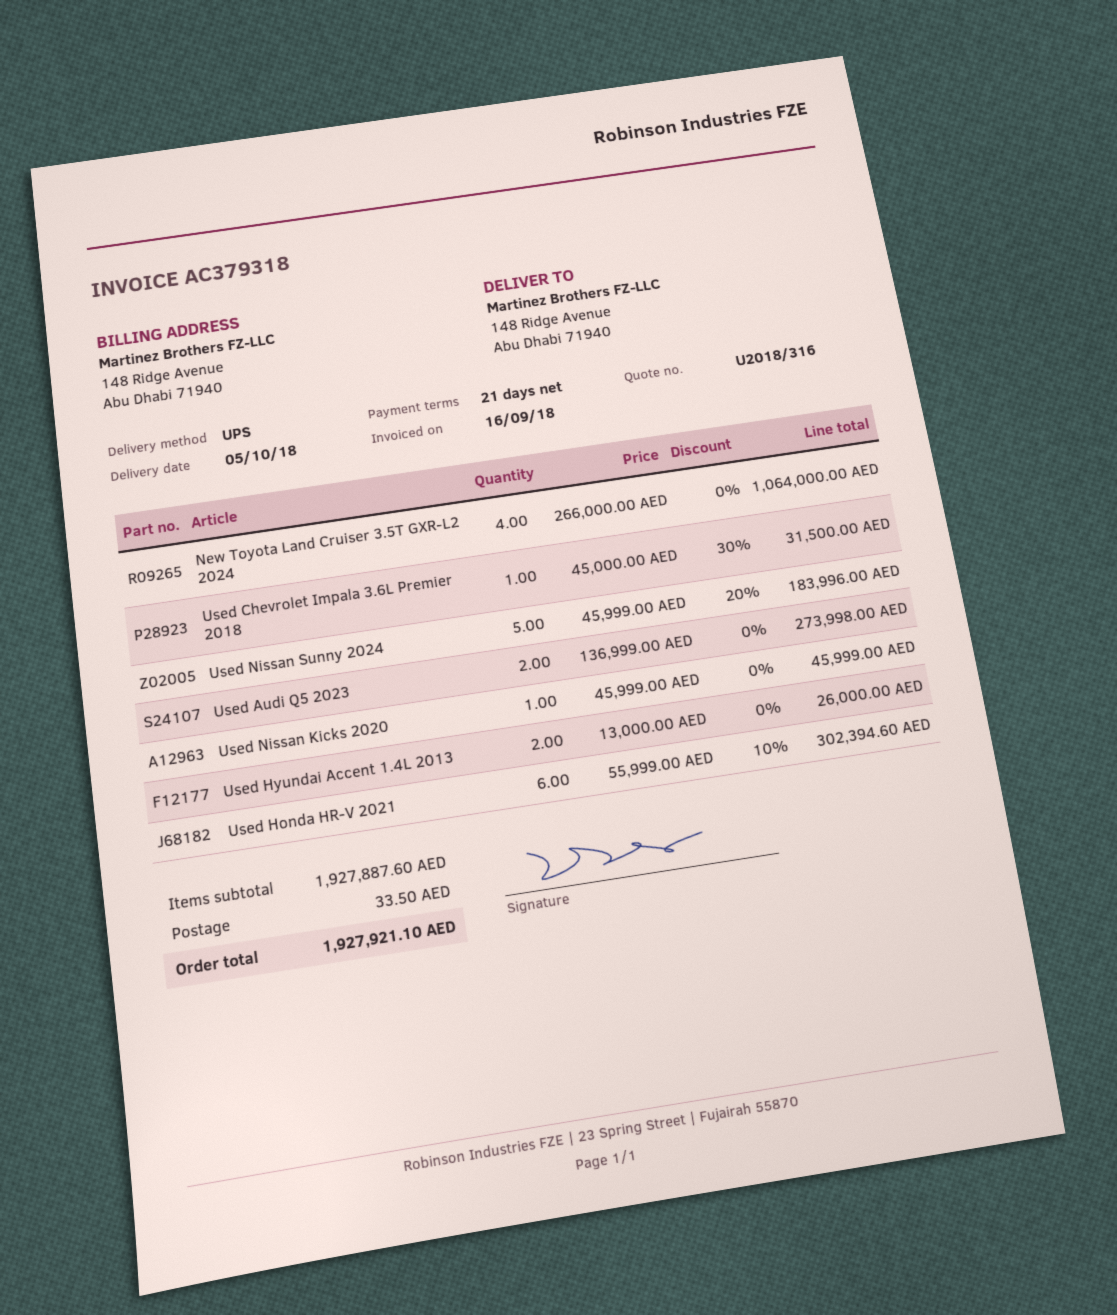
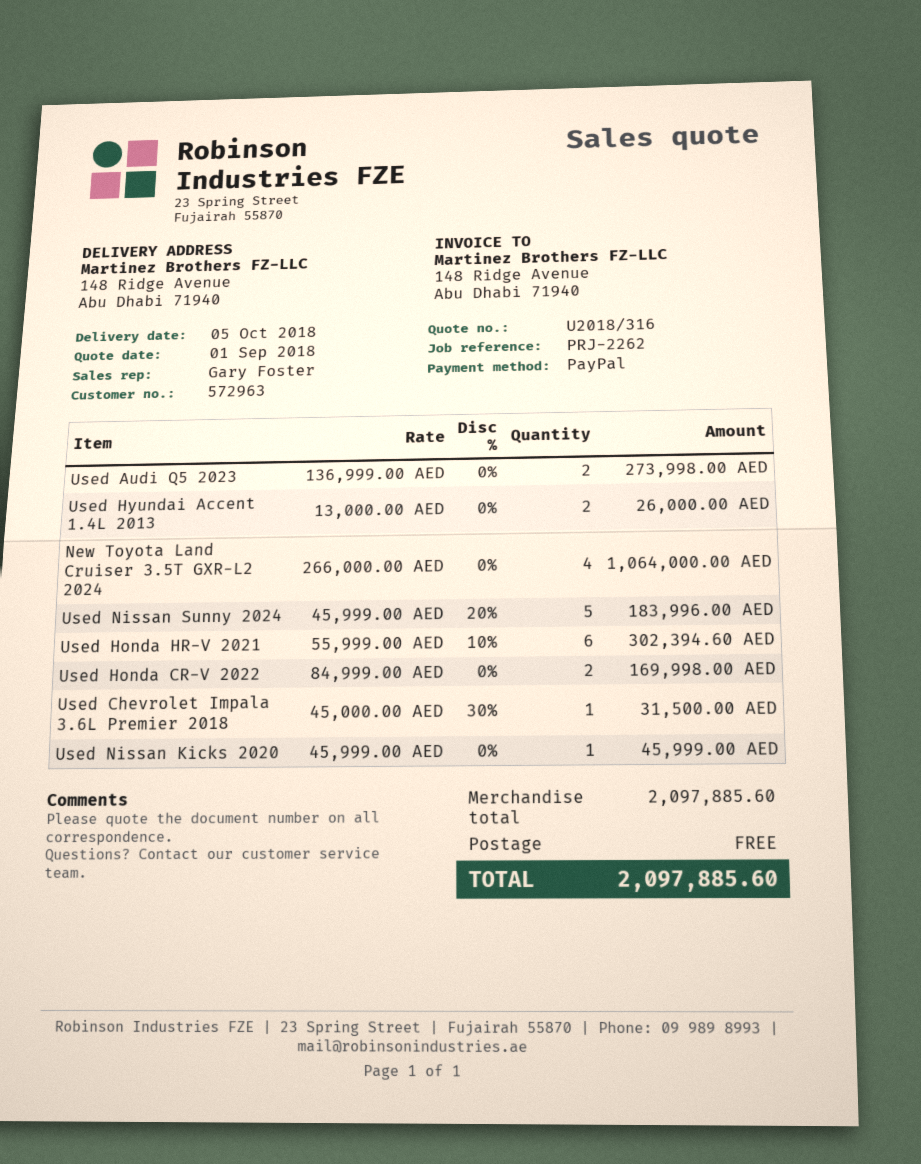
Used Honda CR-V 2022: none -> 2 x 84999.00 = 169998.00
subtotal: 1927887.60 -> 2097885.60
shipping: 33.50 -> 0.00
total: 1927921.10 -> 2097885.60

